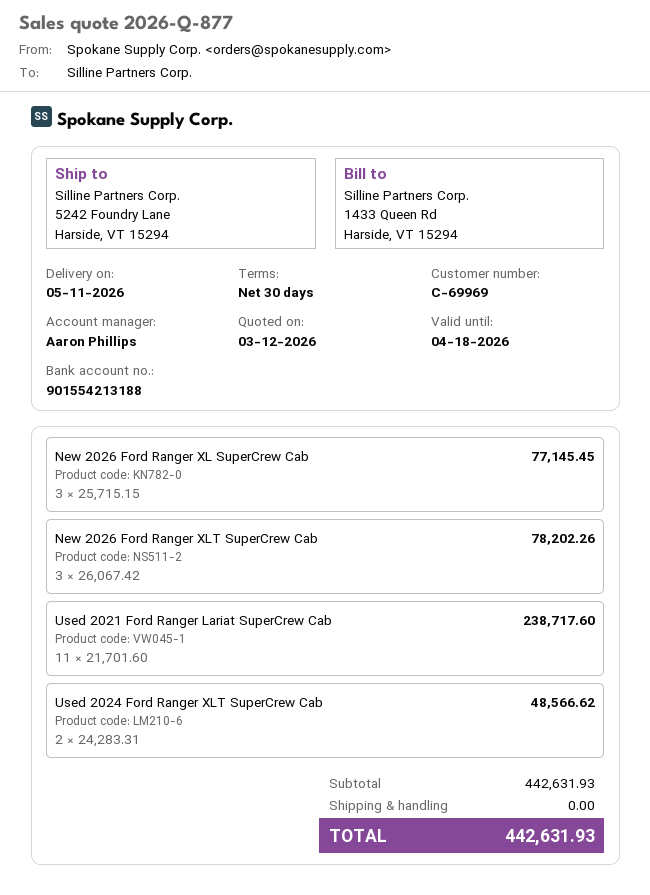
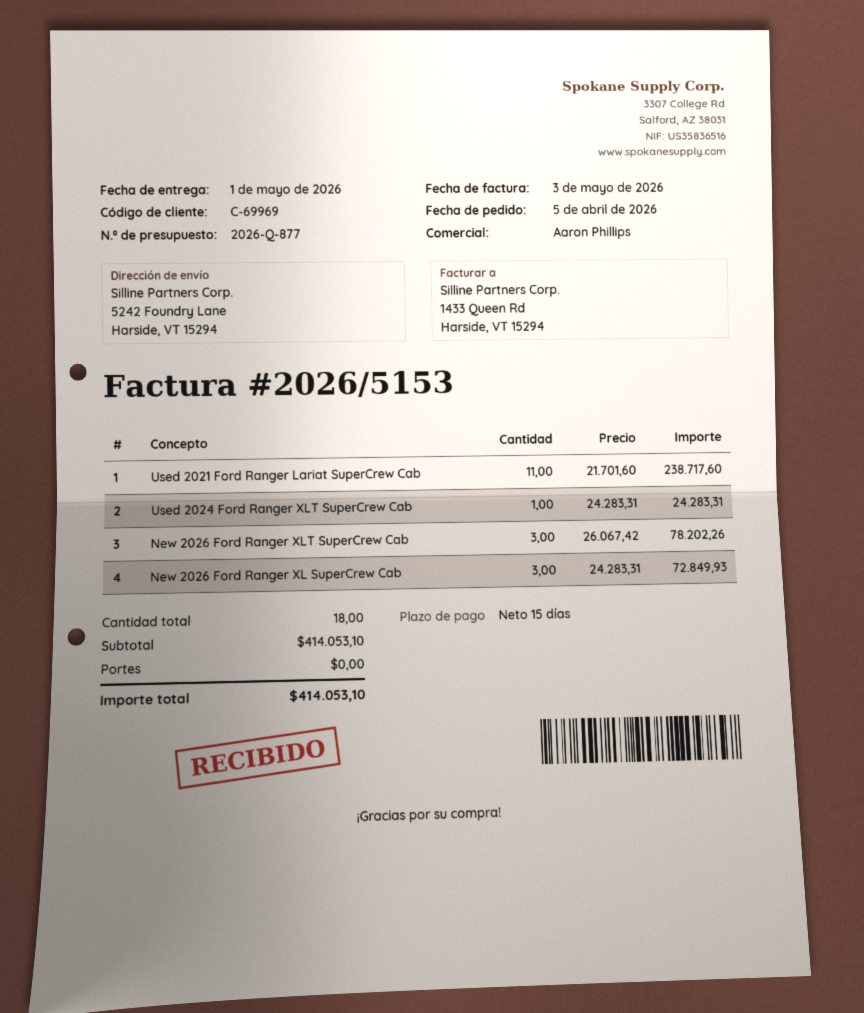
delivery date: 2026-05-11 -> 2026-05-01
payment terms: 30 days -> 15 days
New 2026 Ford Ranger XL SuperCrew Cab: 3 x 25715.15 = 77145.45 -> 3 x 24283.31 = 72849.93
Used 2024 Ford Ranger XLT SuperCrew Cab: 2 x 24283.31 = 48566.62 -> 1 x 24283.31 = 24283.31
subtotal: 442631.93 -> 414053.10
total: 442631.93 -> 414053.10

